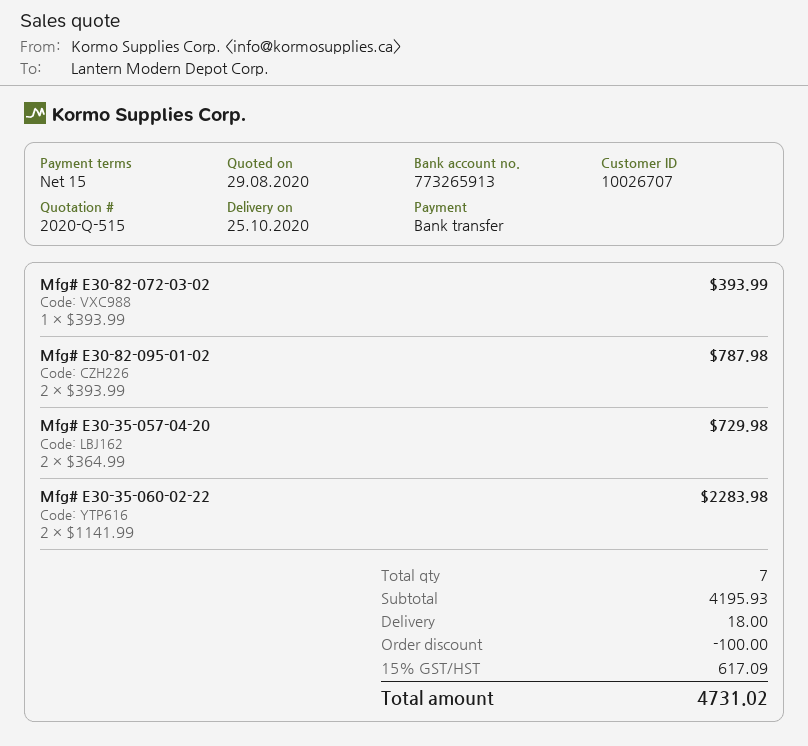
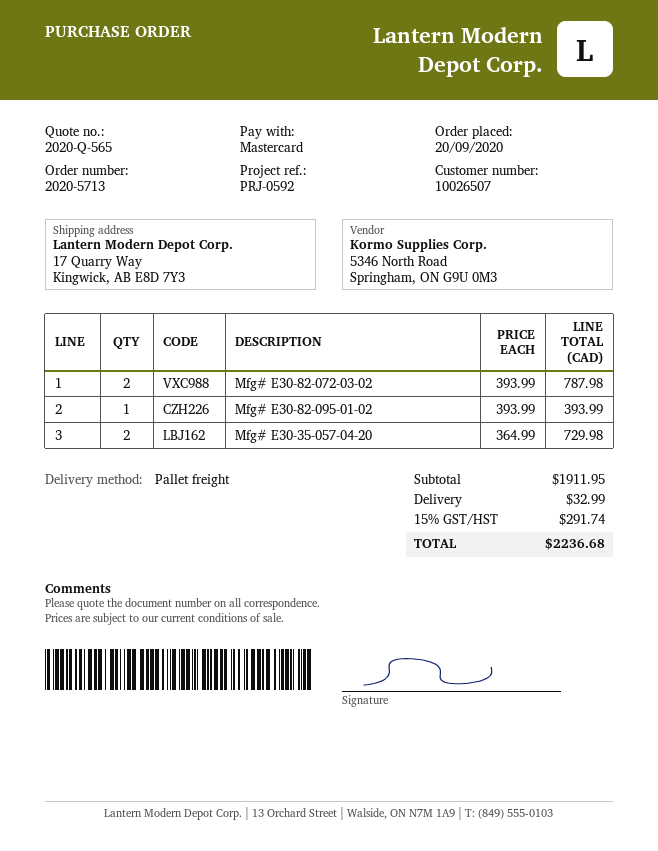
quote number: 2020-Q-515 -> 2020-Q-565
customer number: 10026707 -> 10026507
payment method: bank transfer -> Mastercard
Mfg# E30-82-072-03-02: 1 x 393.99 = 393.99 -> 2 x 393.99 = 787.98
Mfg# E30-82-095-01-02: 2 x 393.99 = 787.98 -> 1 x 393.99 = 393.99
Mfg# E30-35-060-02-22: 2 x 1141.99 = 2283.98 -> none
subtotal: 4195.93 -> 1911.95
discount: 100.00 -> none
shipping: 18.00 -> 32.99
tax: 15% = 617.09 -> 15% = 291.74
total: 4731.02 -> 2236.68

